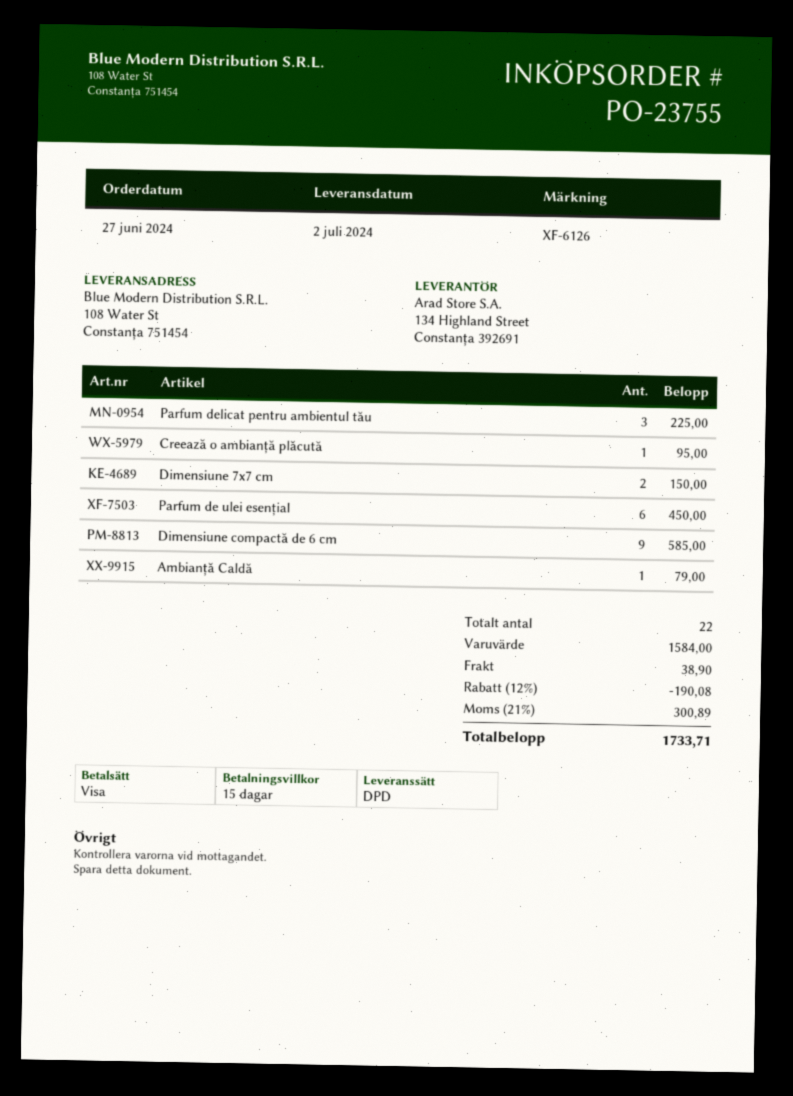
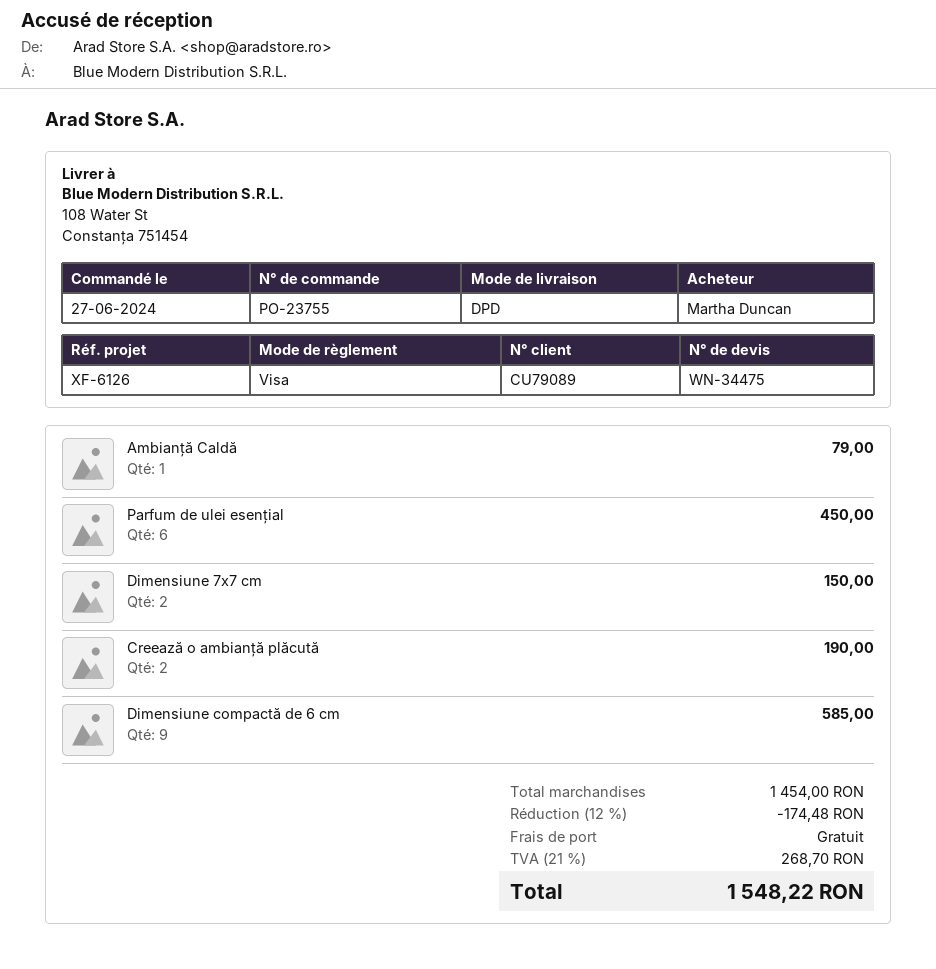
Parfum delicat pentru ambientul tău: 3 for 225.00 -> none
Creează o ambianță plăcută: 1 for 95.00 -> 2 for 190.00
subtotal: 1584.00 -> 1454.00
discount: 12% = 190.08 -> 12% = 174.48
shipping: 38.90 -> 0.00
tax: 21% = 300.89 -> 21% = 268.70
total: 1733.71 -> 1548.22

